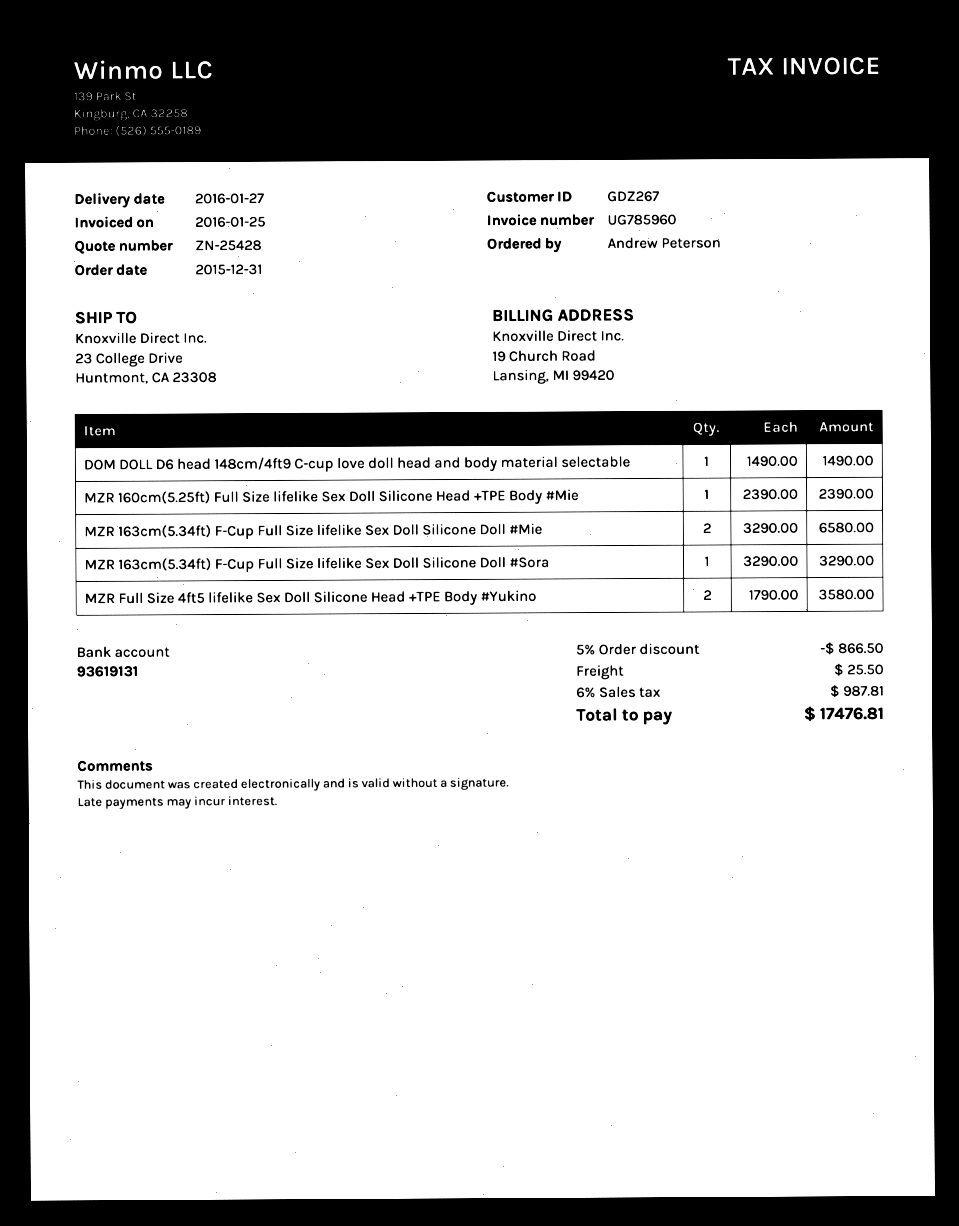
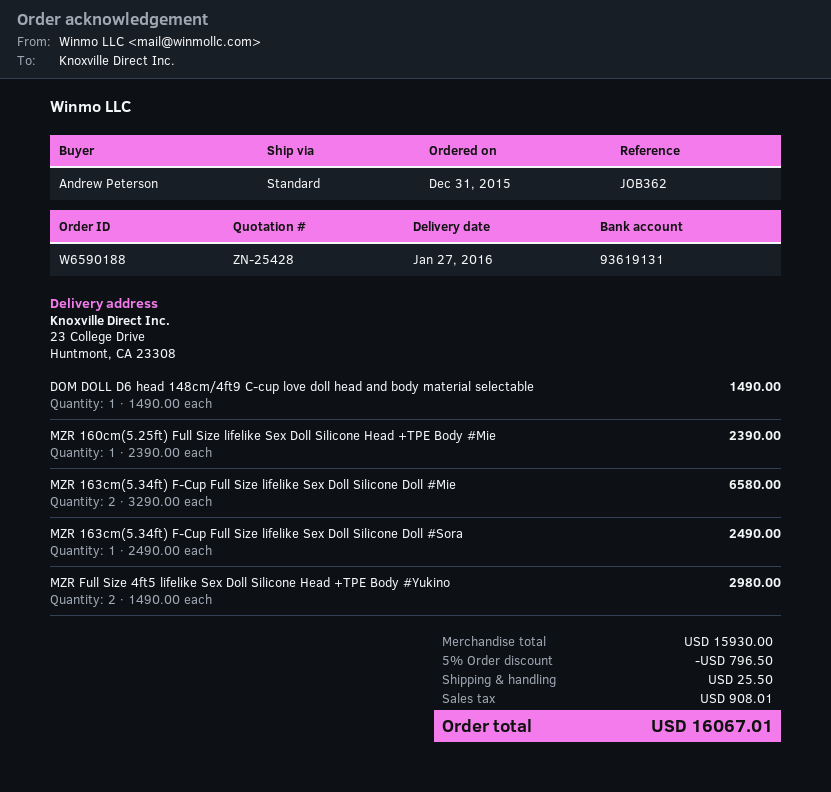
MZR 163cm(5.34ft) F-Cup Full Size lifelike Sex Doll Silicone Doll #Sora: 1 x 3290.00 = 3290.00 -> 1 x 2490.00 = 2490.00
MZR Full Size 4ft5 lifelike Sex Doll Silicone Head +TPE Body #Yukino: 2 x 1790.00 = 3580.00 -> 2 x 1490.00 = 2980.00
discount: 5% = 866.50 -> 5% = 796.50
tax: 987.81 -> 908.01
total: 17476.81 -> 16067.01

